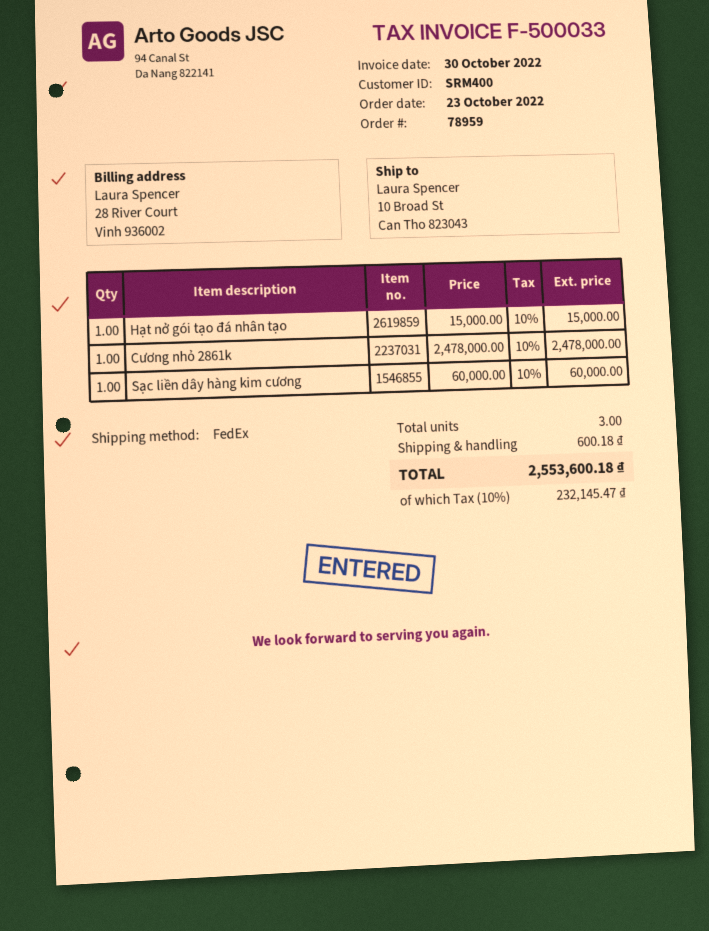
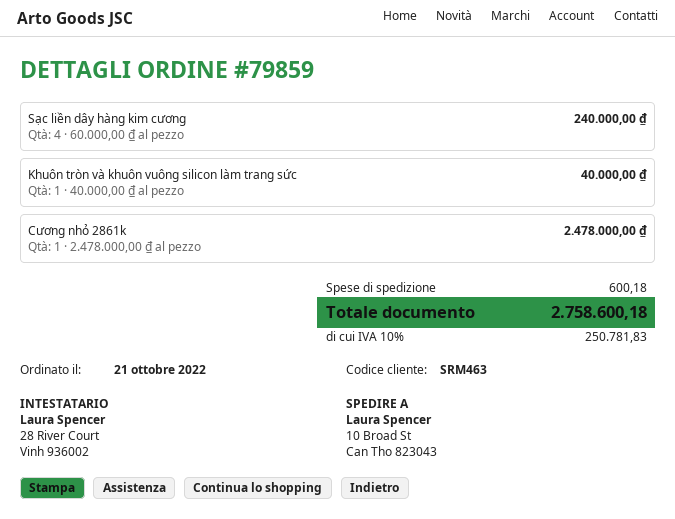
order number: 78959 -> 79859
order date: 2022-10-23 -> 2022-10-21
customer number: SRM400 -> SRM463
Hạt nở gói tạo đá nhân tạo: 1 x 15000.00 = 15000.00 -> none
Sạc liền dây hàng kim cương: 1 x 60000.00 = 60000.00 -> 4 x 60000.00 = 240000.00
Khuôn tròn và khuôn vuông silicon làm trang sức: none -> 1 x 40000.00 = 40000.00
tax: 10% = 232145.47 -> 10% = 250781.83
total: 2553600.18 -> 2758600.18

